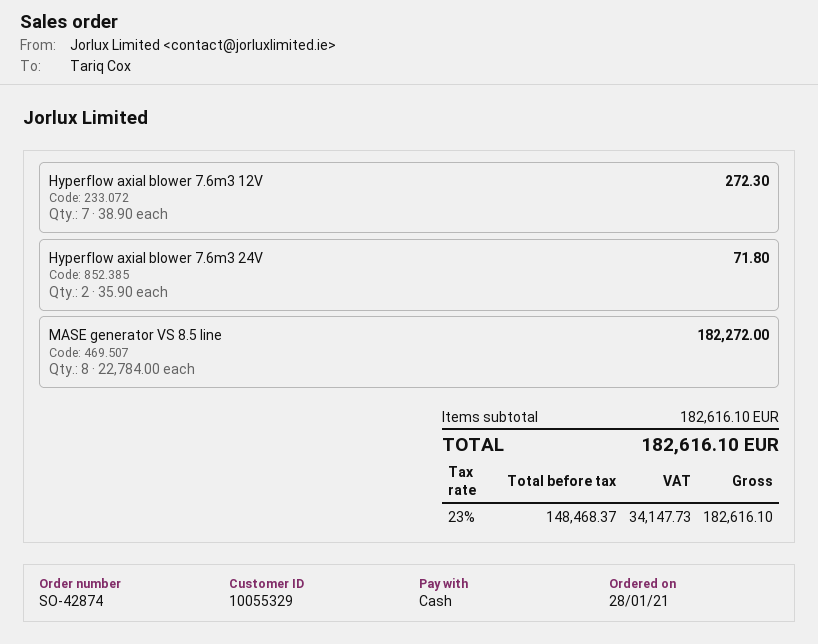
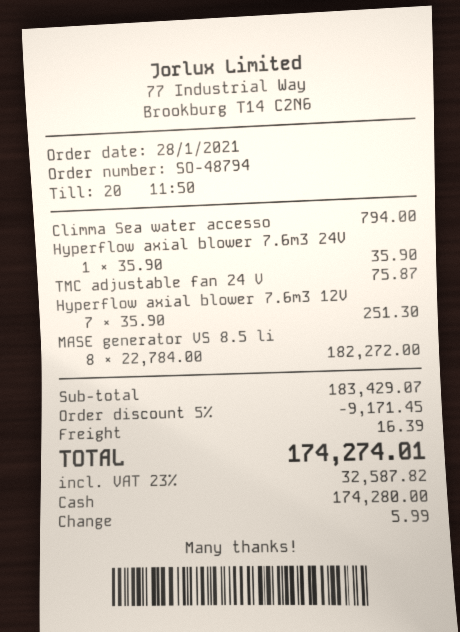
order number: SO-42874 -> SO-48794
Hyperflow axial blower 7.6m3 12V: 7 x 38.90 = 272.30 -> 7 x 35.90 = 251.30
Hyperflow axial blower 7.6m3 24V: 2 x 35.90 = 71.80 -> 1 x 35.90 = 35.90
Climma Sea water accesso: none -> 1 x 794.00 = 794.00
TMC adjustable fan 24 V: none -> 1 x 75.87 = 75.87
subtotal: 182616.10 -> 183429.07
discount: none -> 5% = 9171.45
shipping: none -> 16.39
tax: 23% = 34147.73 -> 23% = 32587.82
total: 182616.10 -> 174274.01

